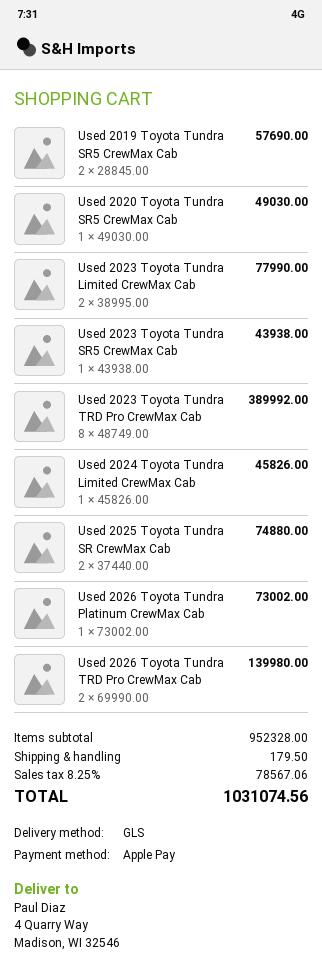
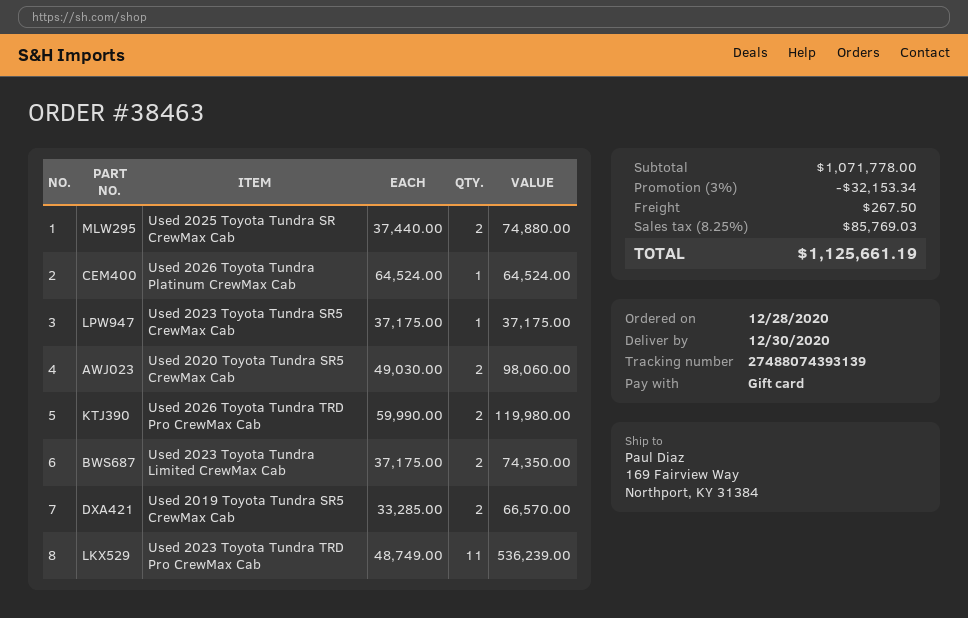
payment method: Apple Pay -> gift card
ship to: 4 Quarry Way, Madison, WI 32546 -> 169 Fairview Way, Northport, KY 31384
Used 2019 Toyota Tundra SR5 CrewMax Cab: 2 x 28845.00 = 57690.00 -> 2 x 33285.00 = 66570.00
Used 2020 Toyota Tundra SR5 CrewMax Cab: 1 x 49030.00 = 49030.00 -> 2 x 49030.00 = 98060.00
Used 2023 Toyota Tundra Limited CrewMax Cab: 2 x 38995.00 = 77990.00 -> 2 x 37175.00 = 74350.00
Used 2023 Toyota Tundra SR5 CrewMax Cab: 1 x 43938.00 = 43938.00 -> 1 x 37175.00 = 37175.00
Used 2023 Toyota Tundra TRD Pro CrewMax Cab: 8 x 48749.00 = 389992.00 -> 11 x 48749.00 = 536239.00
Used 2024 Toyota Tundra Limited CrewMax Cab: 1 x 45826.00 = 45826.00 -> none
Used 2026 Toyota Tundra Platinum CrewMax Cab: 1 x 73002.00 = 73002.00 -> 1 x 64524.00 = 64524.00
Used 2026 Toyota Tundra TRD Pro CrewMax Cab: 2 x 69990.00 = 139980.00 -> 2 x 59990.00 = 119980.00
subtotal: 952328.00 -> 1071778.00
discount: none -> 3% = 32153.34
shipping: 179.50 -> 267.50
tax: 8.25% = 78567.06 -> 8.25% = 85769.03
total: 1031074.56 -> 1125661.19

